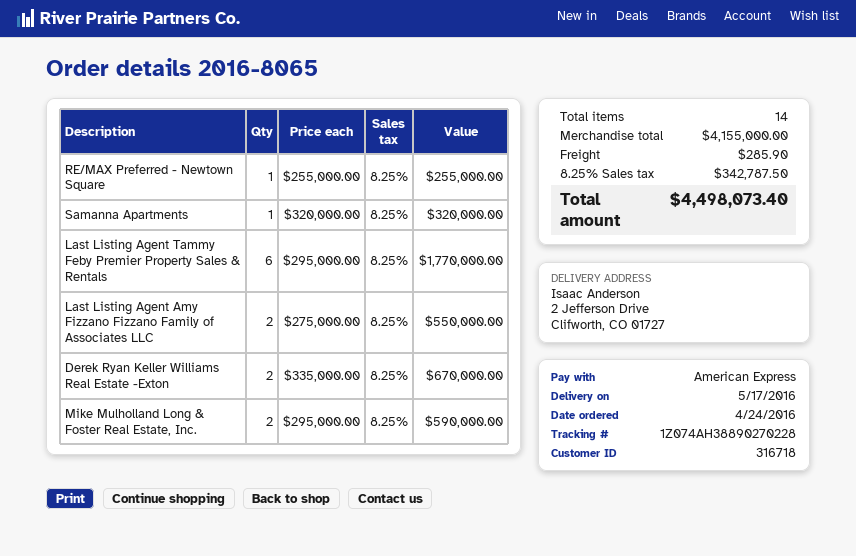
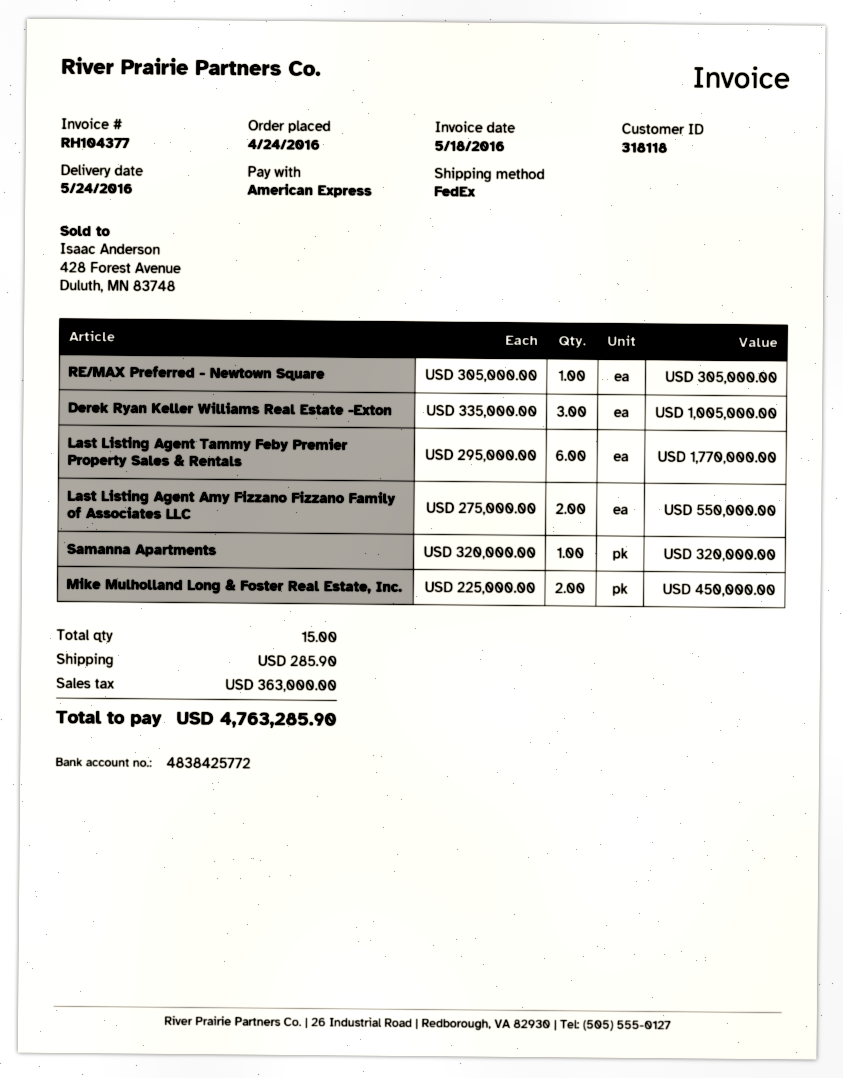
delivery date: 2016-05-17 -> 2016-05-24
customer number: 316718 -> 318118
RE/MAX Preferred - Newtown Square: 1 x 255000.00 = 255000.00 -> 1 x 305000.00 = 305000.00
Derek Ryan Keller Williams Real Estate -Exton: 2 x 335000.00 = 670000.00 -> 3 x 335000.00 = 1005000.00
Mike Mulholland Long & Foster Real Estate, Inc.: 2 x 295000.00 = 590000.00 -> 2 x 225000.00 = 450000.00
total quantity: 14 -> 15
tax: 342787.50 -> 363000.00
total: 4498073.40 -> 4763285.90

